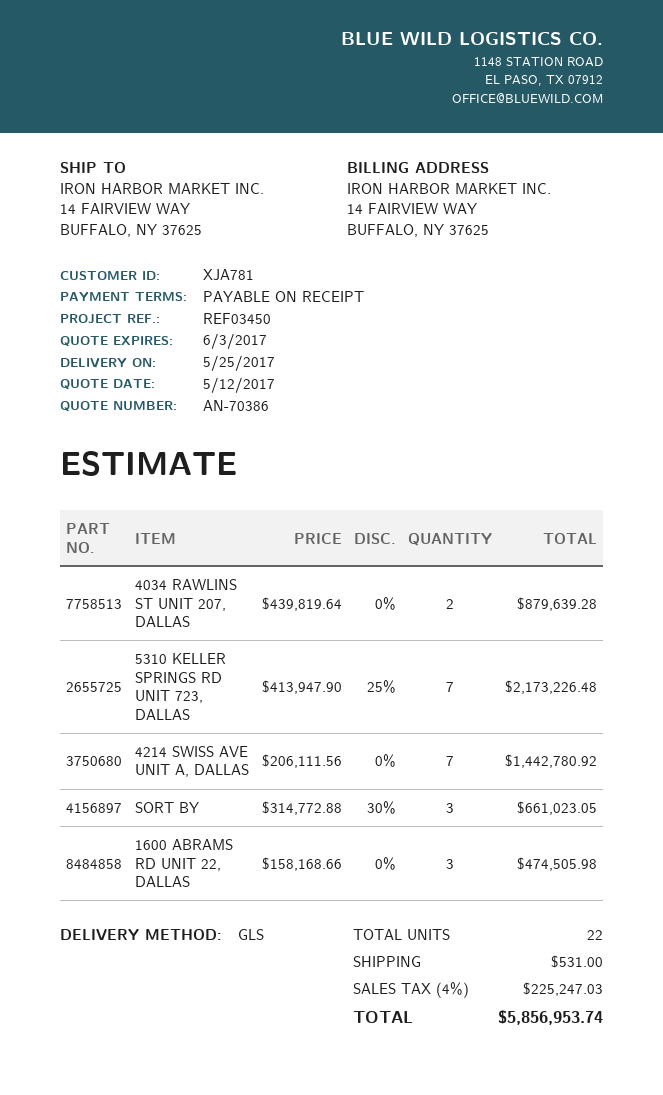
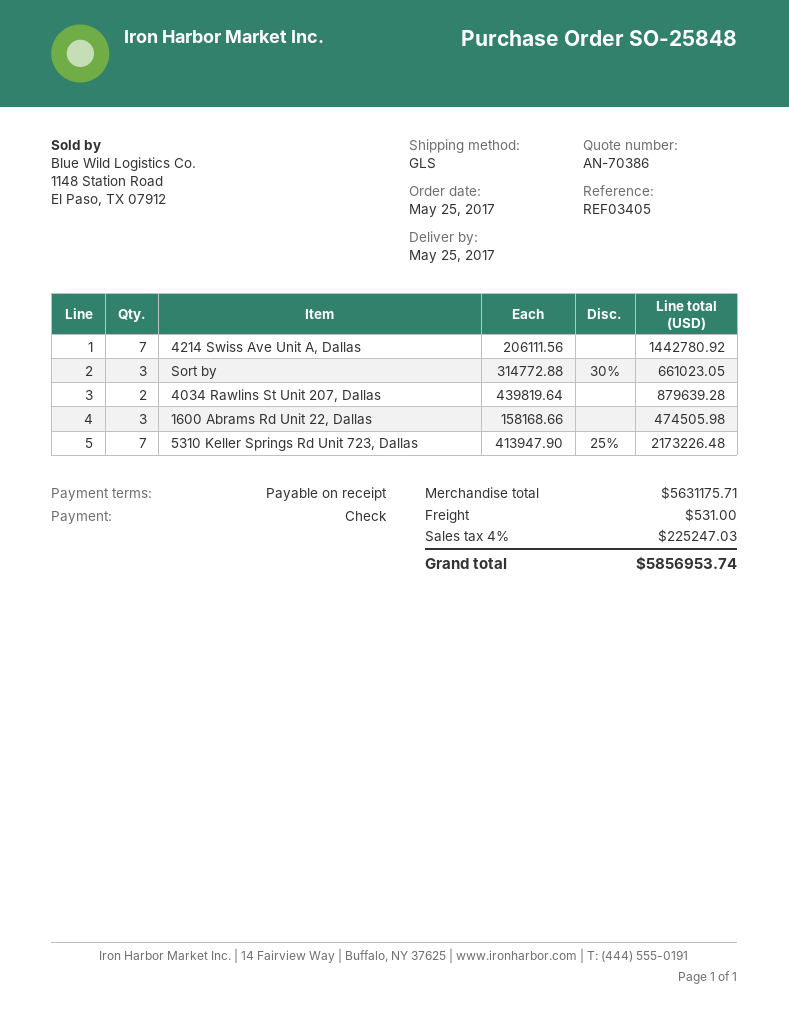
reference: REF03450 -> REF03405

